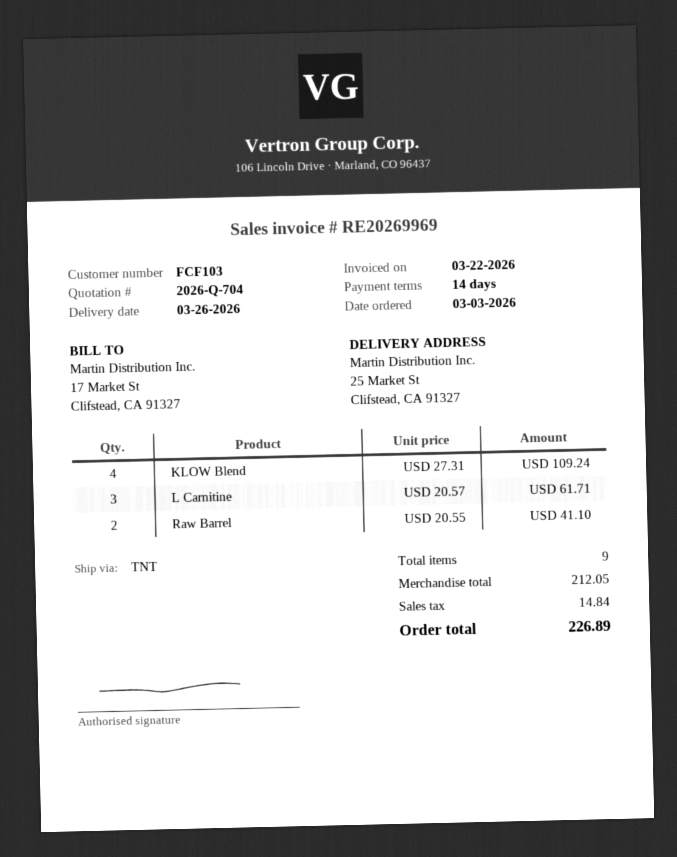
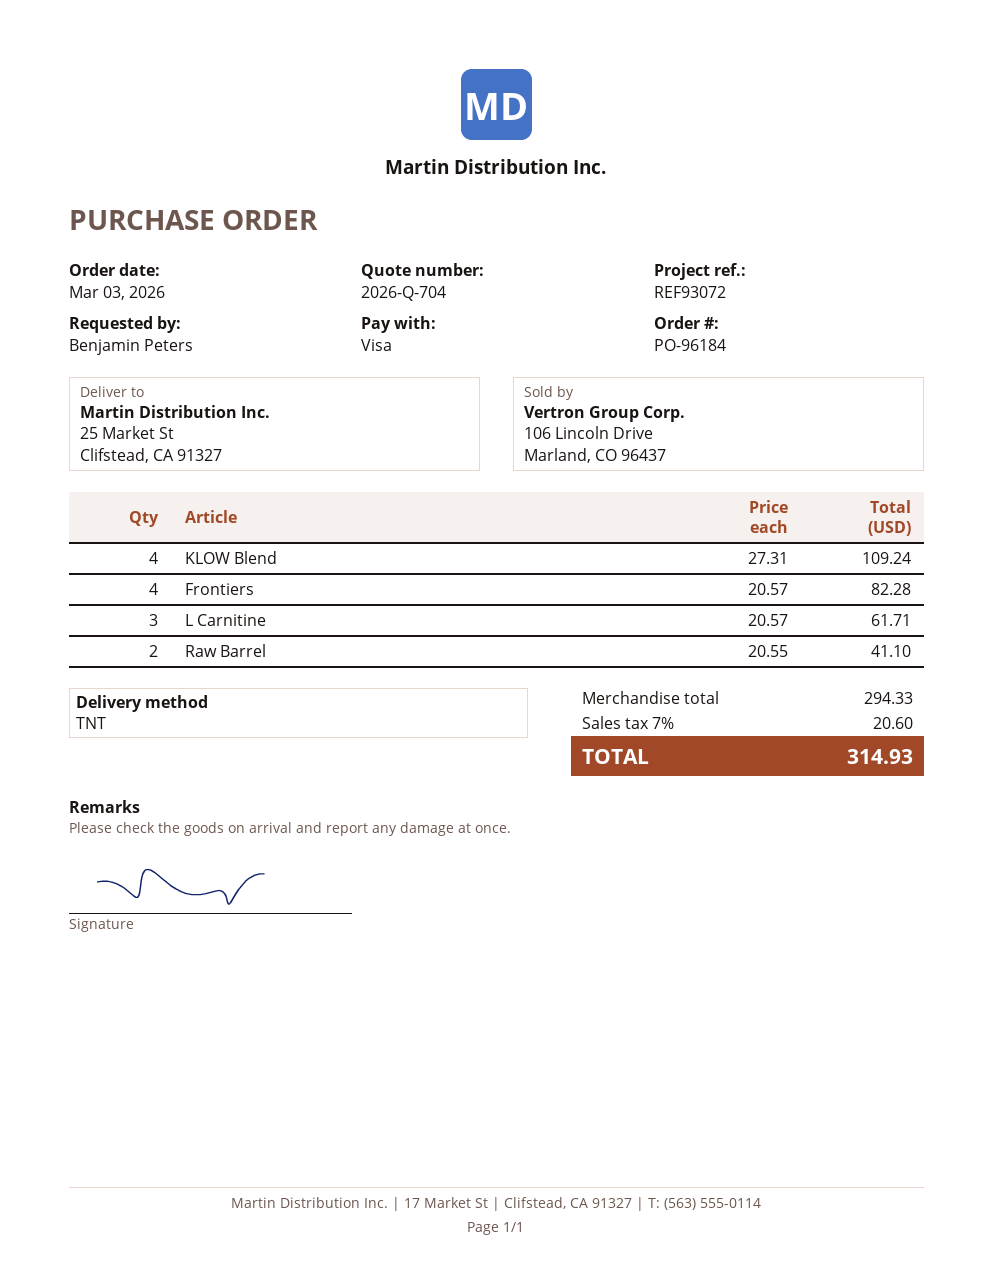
Frontiers: none -> 4 x 20.57 = 82.28
subtotal: 212.05 -> 294.33
tax: 14.84 -> 20.60
total: 226.89 -> 314.93

